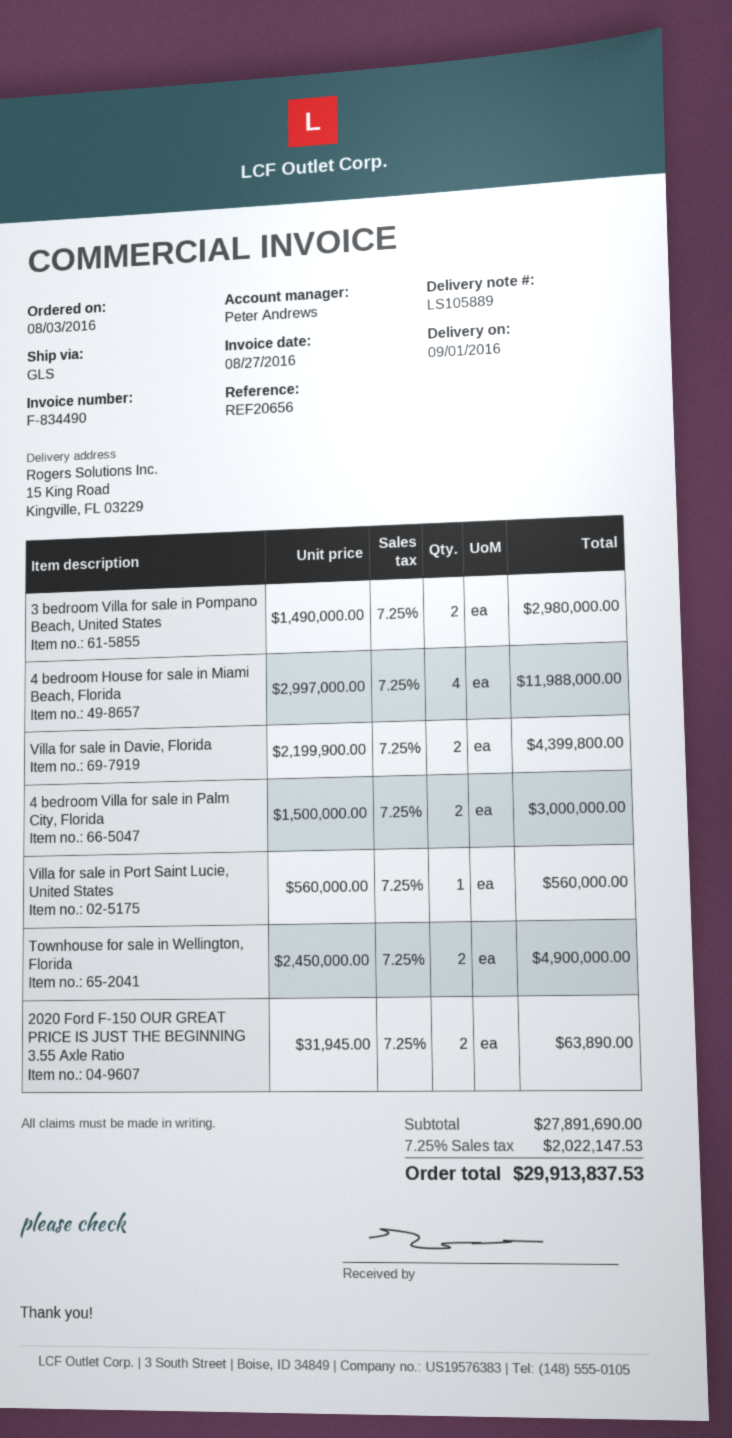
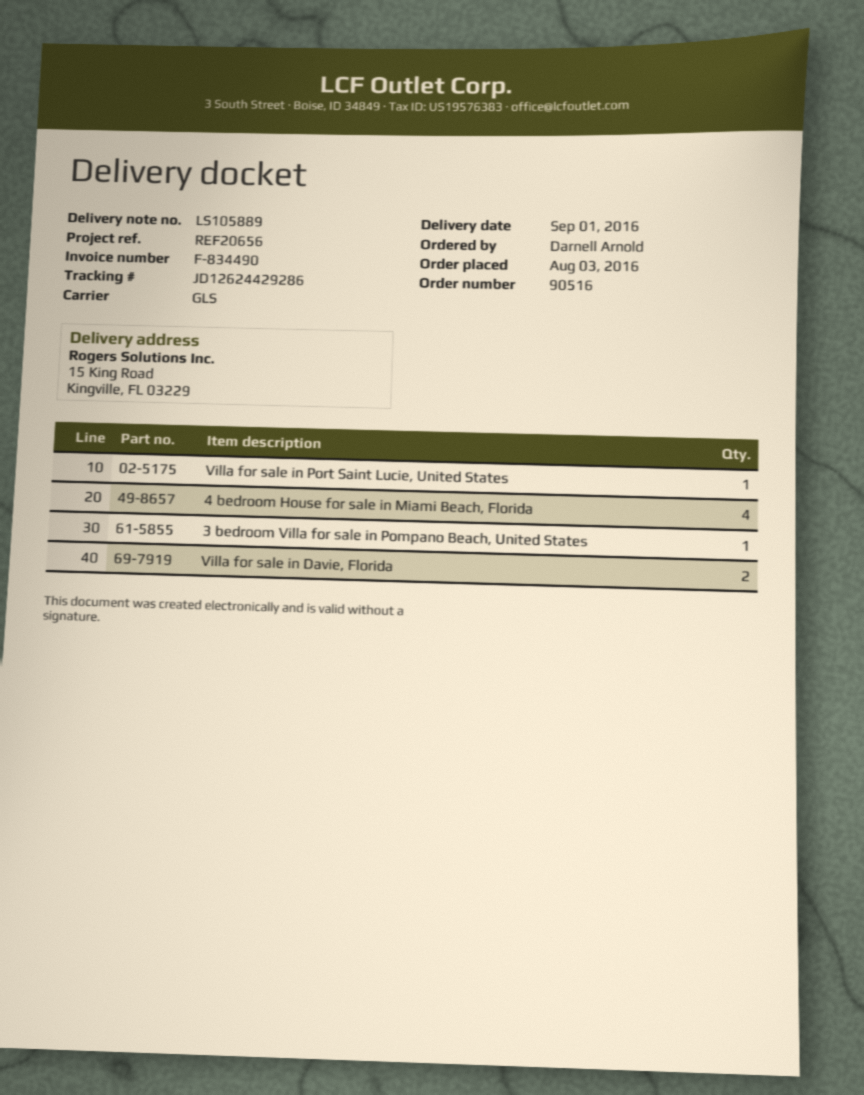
3 bedroom Villa for sale in Pompano Beach, United States: 2 -> 1
4 bedroom Villa for sale in Palm City, Florida: 2 -> none
Townhouse for sale in Wellington, Florida: 2 -> none
2020 Ford F-150 OUR GREAT PRICE IS JUST THE BEGINNING 3.55 Axle Ratio: 2 -> none

